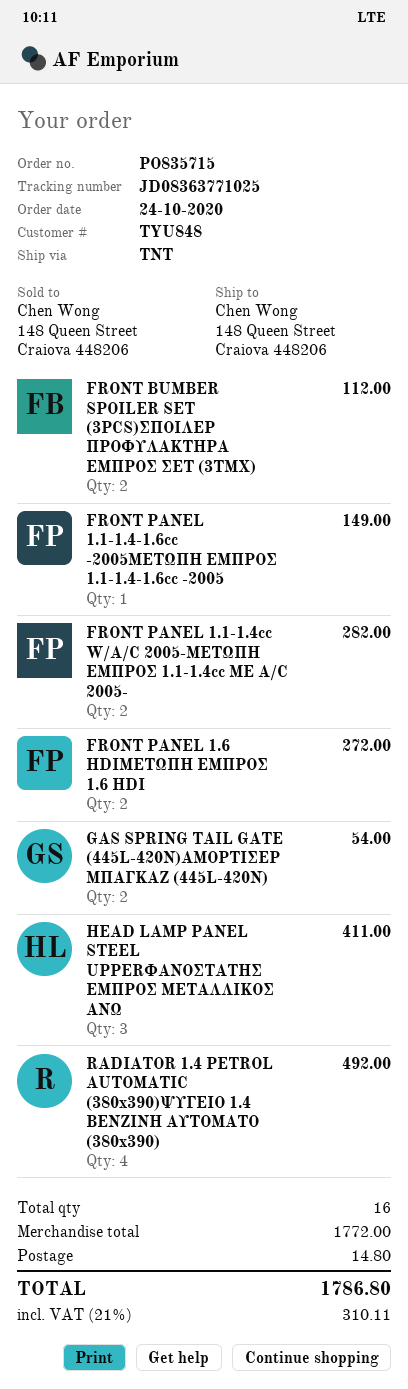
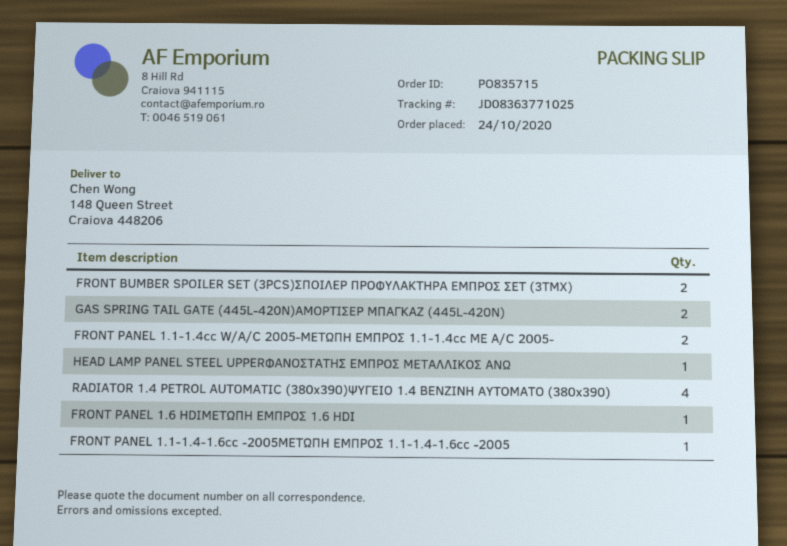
FRONT PANEL 1.6 HDIΜΕΤΩΠΗ ΕΜΠΡΟΣ 1.6 HDI: 2 -> 1
HEAD LAMP PANEL STEEL UPPERΦΑΝΟΣΤΑΤΗΣ ΕΜΠΡΟΣ ΜΕΤΑΛΛΙΚΟΣ ΑΝΩ: 3 -> 1

